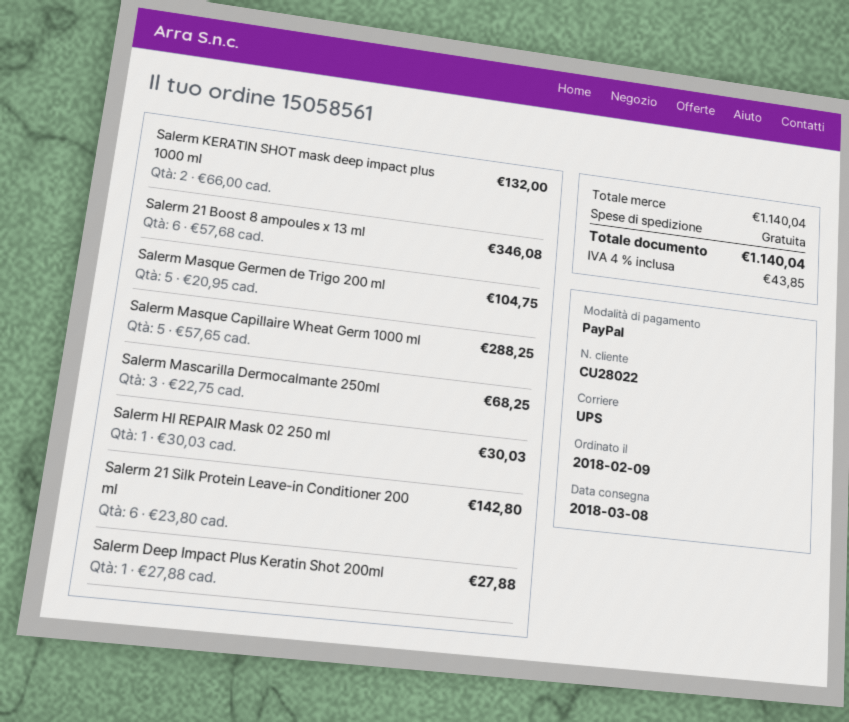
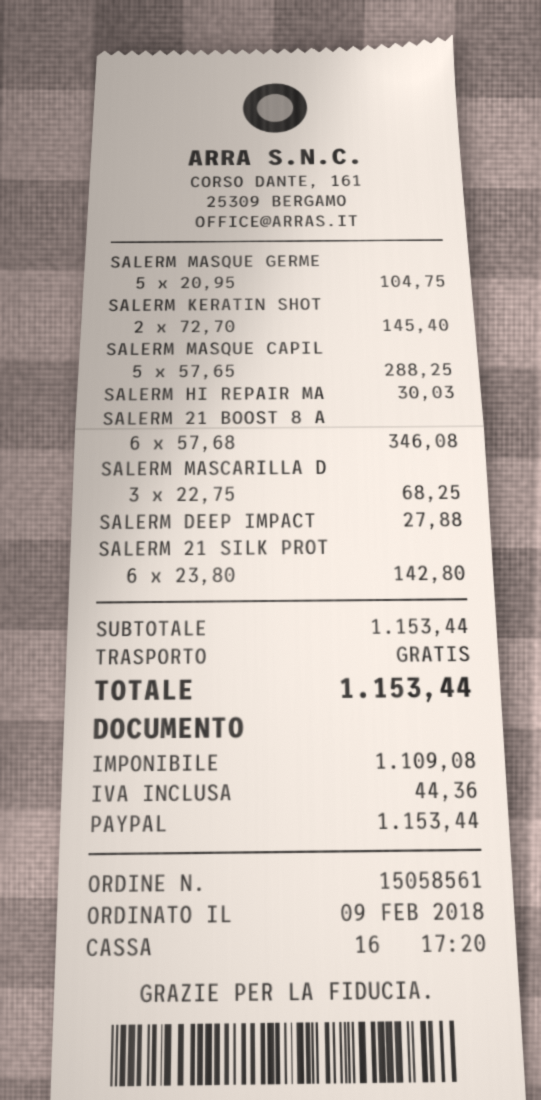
Salerm KERATIN SHOT mask deep impact plus 1000 ml: 2 x 66.00 = 132.00 -> 2 x 72.70 = 145.40
subtotal: 1140.04 -> 1153.44
tax: 43.85 -> 44.36
total: 1140.04 -> 1153.44

